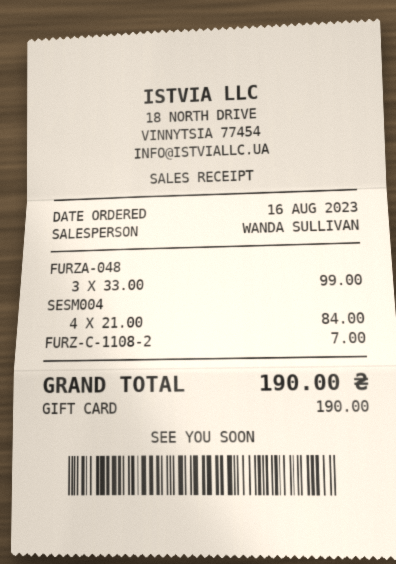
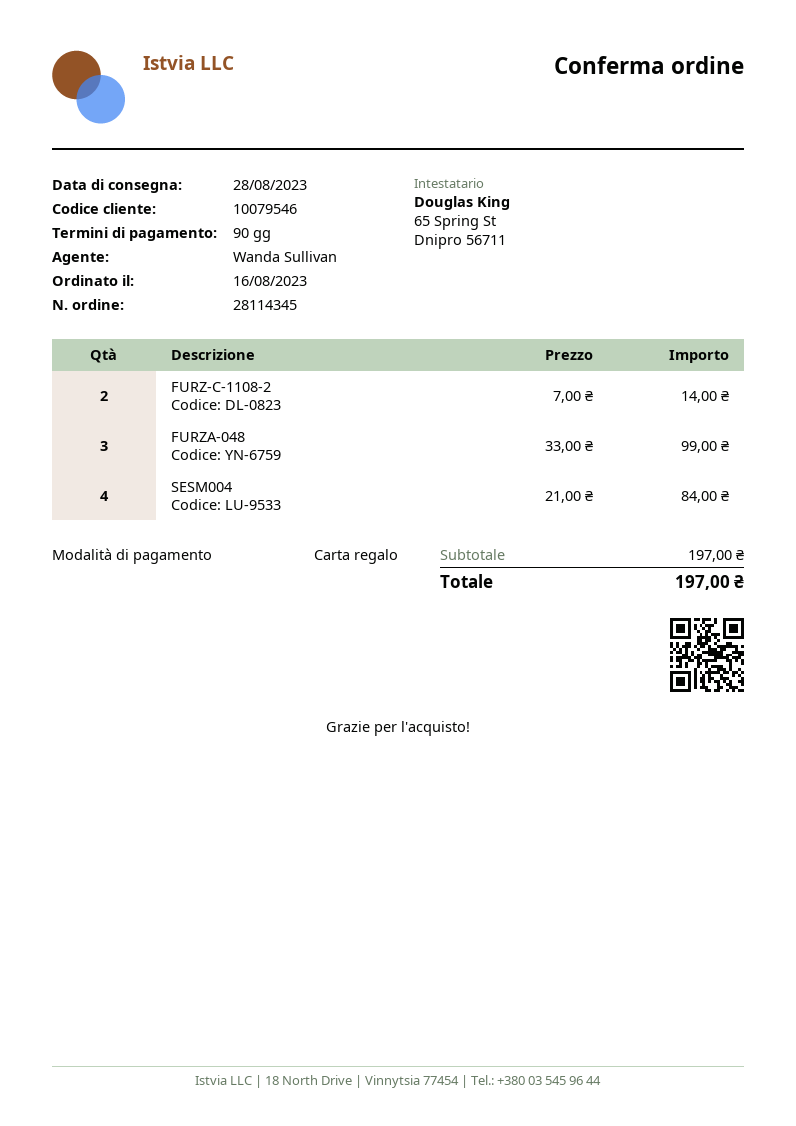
FURZ-C-1108-2: 1 x 7.00 = 7.00 -> 2 x 7.00 = 14.00
total: 190.00 -> 197.00

